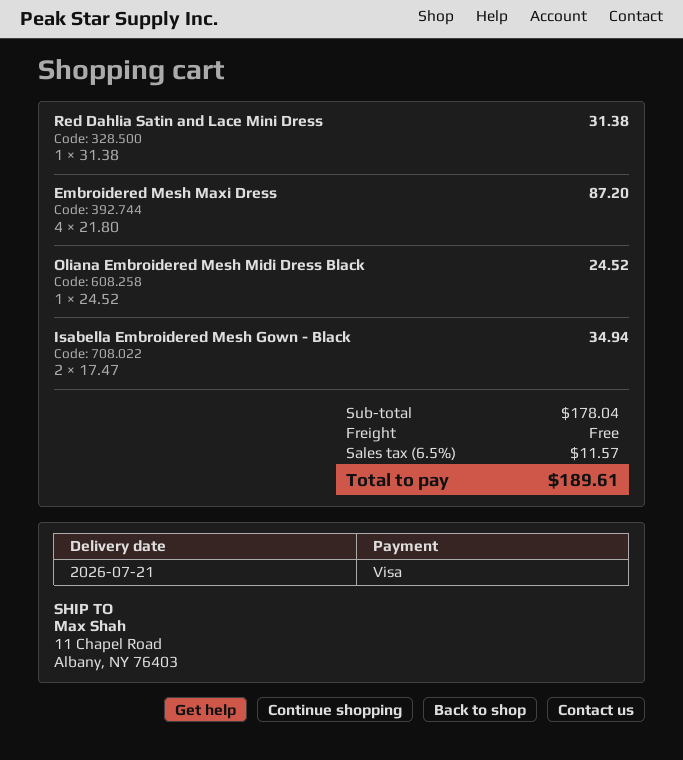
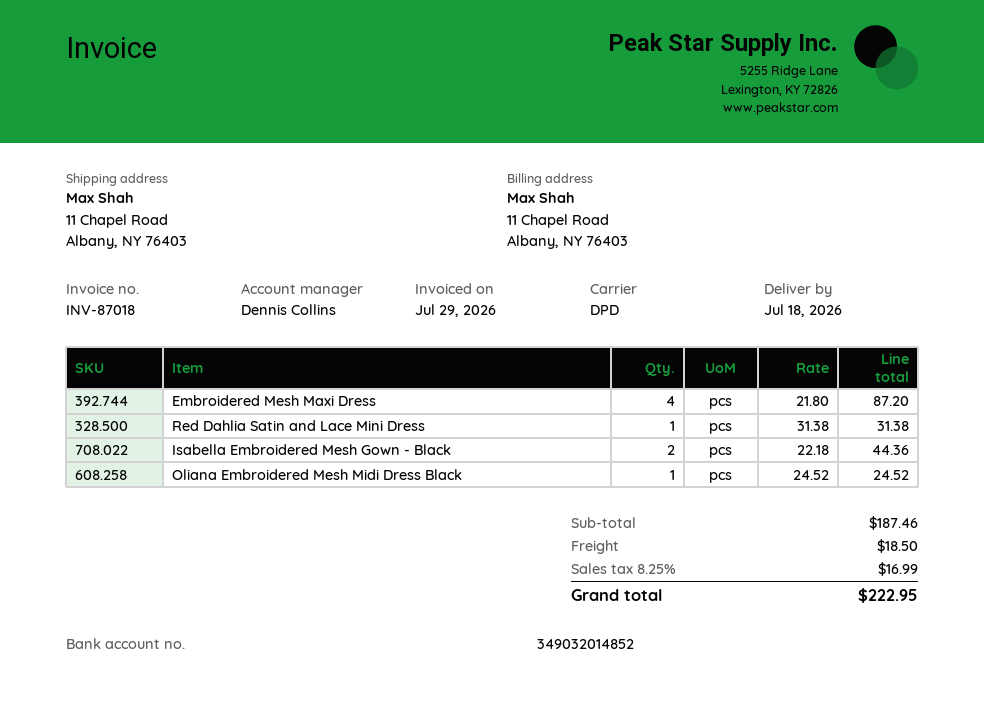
delivery date: 2026-07-21 -> 2026-07-18
Isabella Embroidered Mesh Gown - Black: 2 x 17.47 = 34.94 -> 2 x 22.18 = 44.36
subtotal: 178.04 -> 187.46
shipping: 0.00 -> 18.50
tax: 6.5% = 11.57 -> 8.25% = 16.99
total: 189.61 -> 222.95

